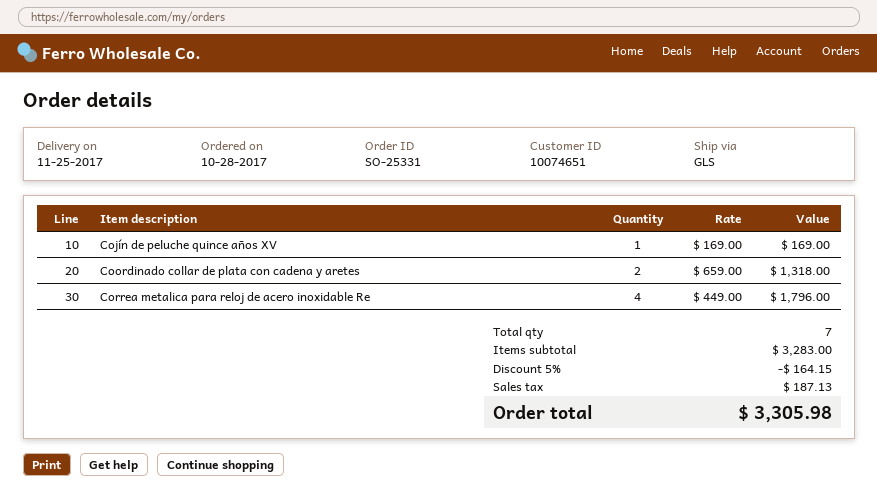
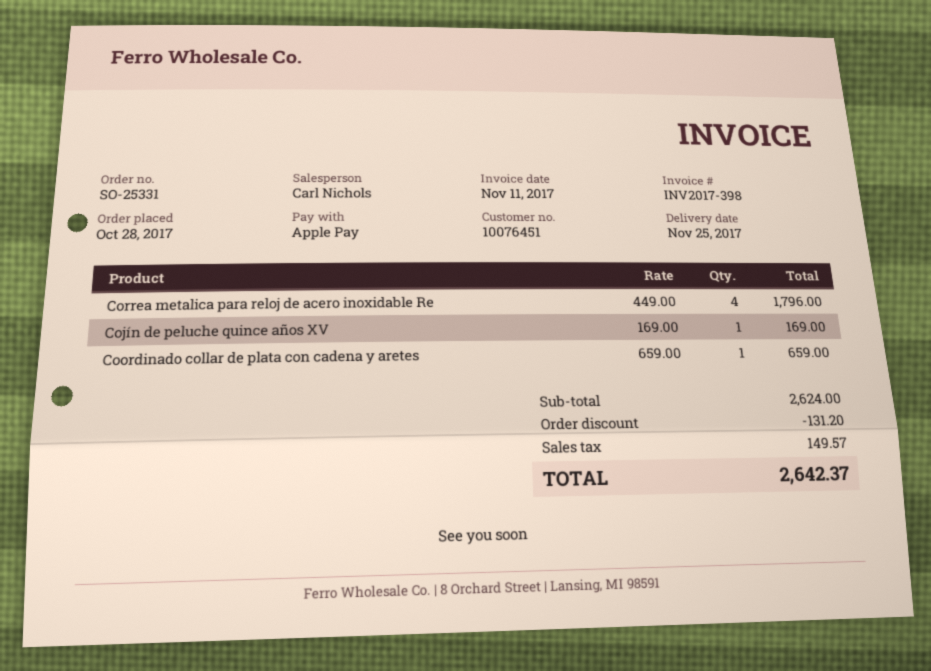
customer number: 10074651 -> 10076451
Coordinado collar de plata con cadena y aretes: 2 x 659.00 = 1318.00 -> 1 x 659.00 = 659.00
subtotal: 3283.00 -> 2624.00
discount: 164.15 -> 131.20
tax: 187.13 -> 149.57
total: 3305.98 -> 2642.37

